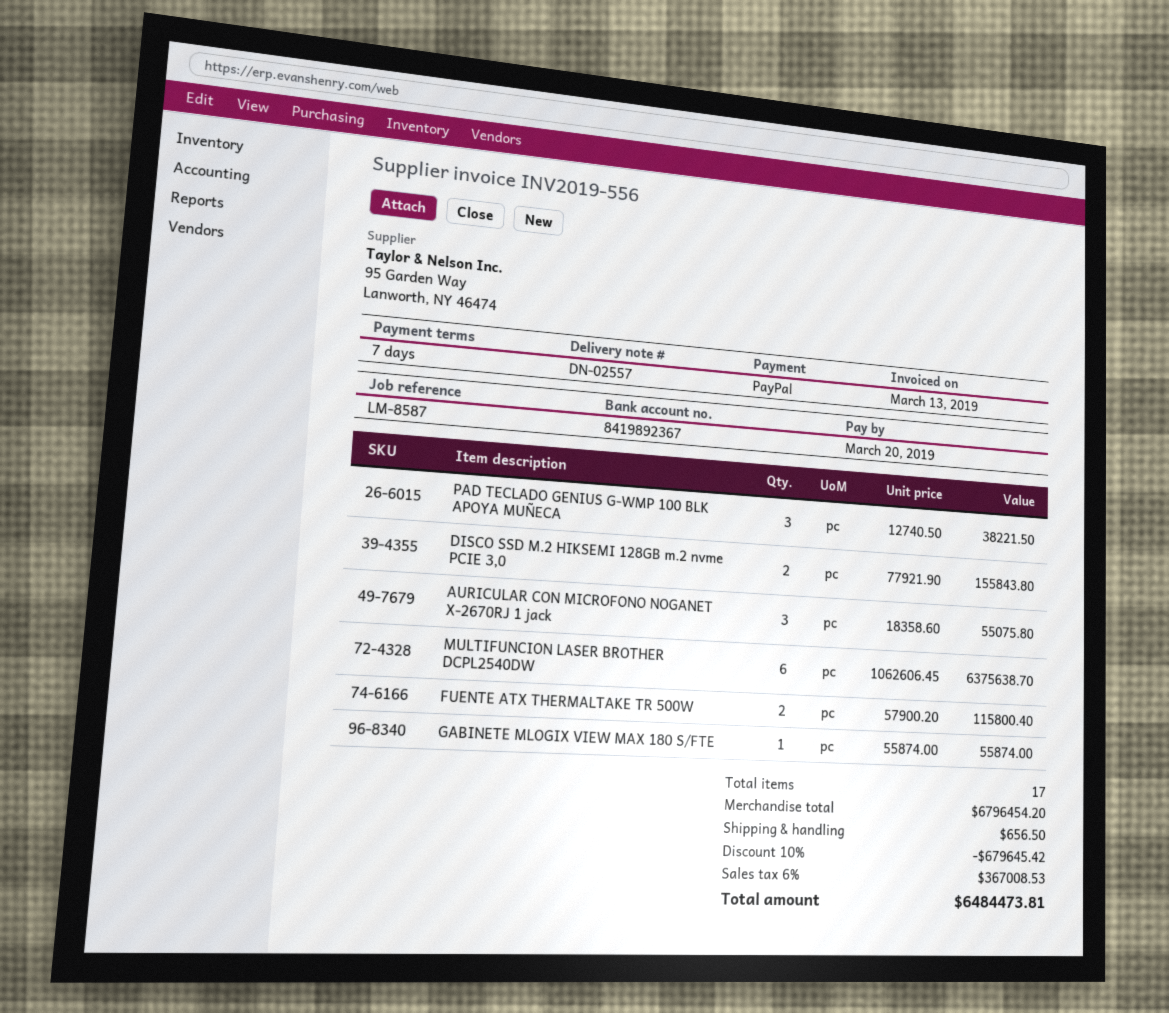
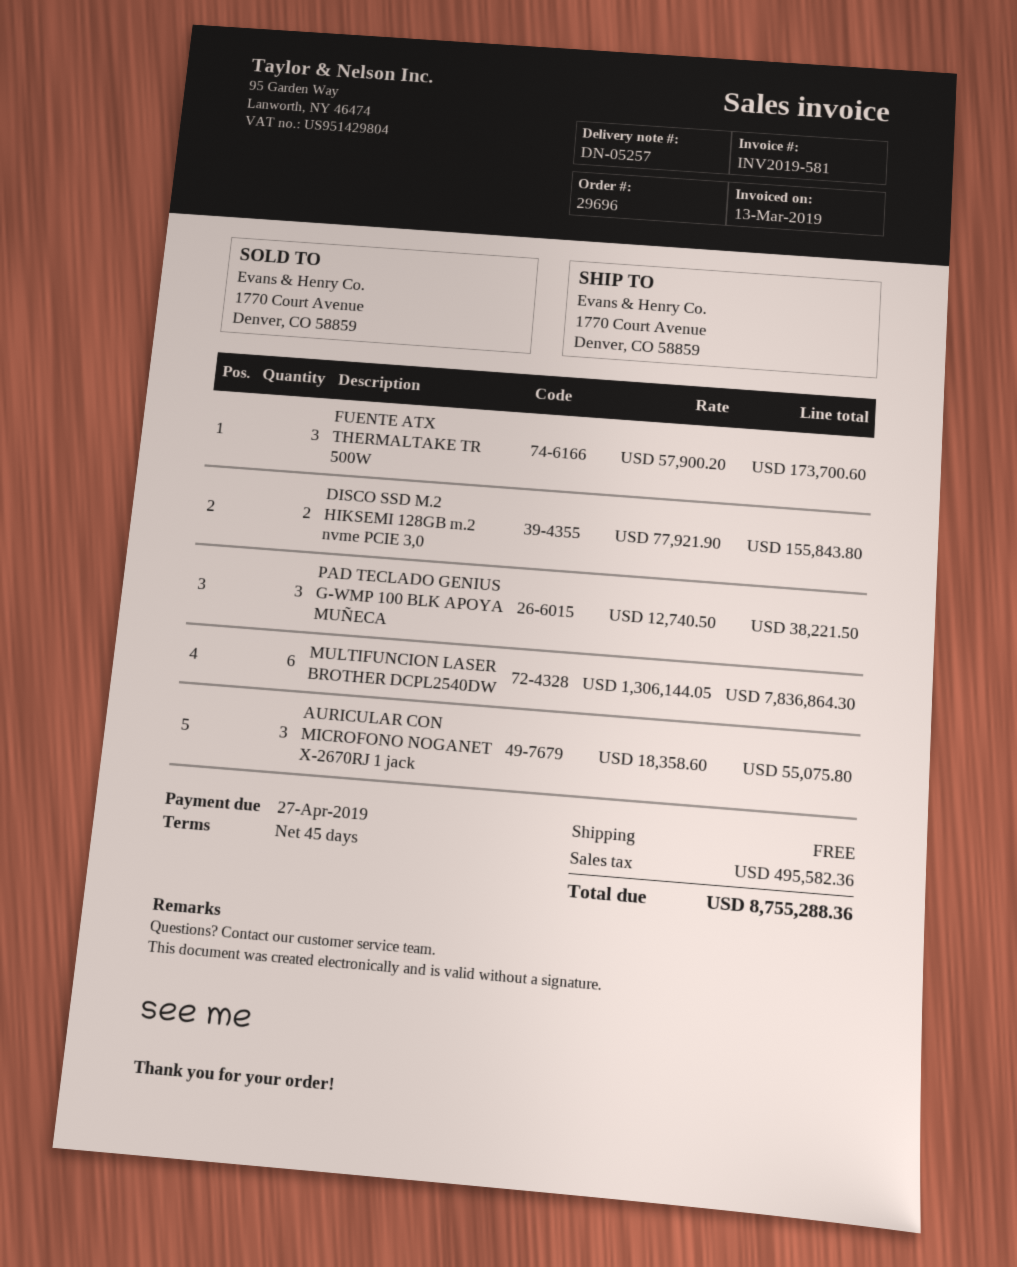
delivery note number: DN-02557 -> DN-05257
invoice number: INV2019-556 -> INV2019-581
payment terms: 7 days -> 45 days
due date: 2019-03-20 -> 2019-04-27
MULTIFUNCION LASER BROTHER DCPL2540DW: 6 x 1062606.45 = 6375638.70 -> 6 x 1306144.05 = 7836864.30
FUENTE ATX THERMALTAKE TR 500W: 2 x 57900.20 = 115800.40 -> 3 x 57900.20 = 173700.60
GABINETE MLOGIX VIEW MAX 180 S/FTE: 1 x 55874.00 = 55874.00 -> none
discount: 10% = 679645.42 -> none
shipping: 656.50 -> 0.00
tax: 367008.53 -> 495582.36
total: 6484473.81 -> 8755288.36

